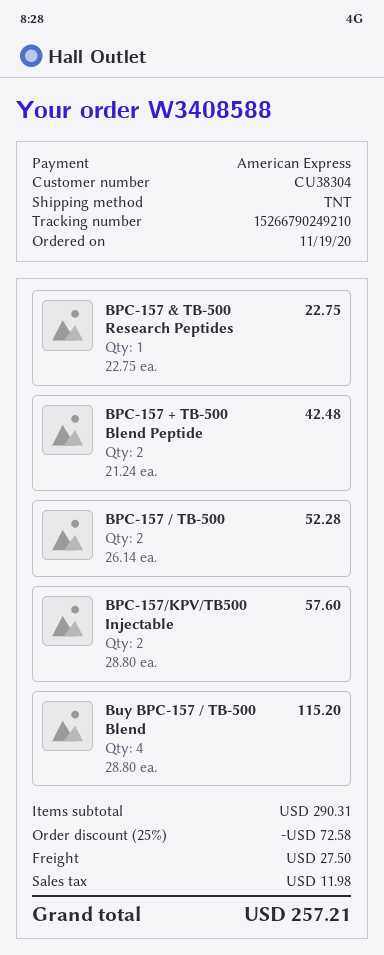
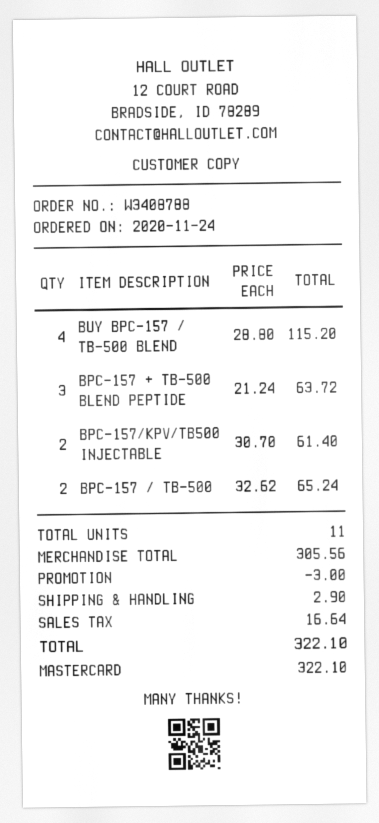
order number: W3408588 -> W3408788
order date: 2020-11-19 -> 2020-11-24
payment method: American Express -> Mastercard
BPC-157 & TB-500 Research Peptides: 1 x 22.75 = 22.75 -> none
BPC-157 + TB-500 Blend Peptide: 2 x 21.24 = 42.48 -> 3 x 21.24 = 63.72
BPC-157 / TB-500: 2 x 26.14 = 52.28 -> 2 x 32.62 = 65.24
BPC-157/KPV/TB500 Injectable: 2 x 28.80 = 57.60 -> 2 x 30.70 = 61.40
subtotal: 290.31 -> 305.56
discount: 72.58 -> 3.00
shipping: 27.50 -> 2.90
tax: 11.98 -> 16.64
total: 257.21 -> 322.10

